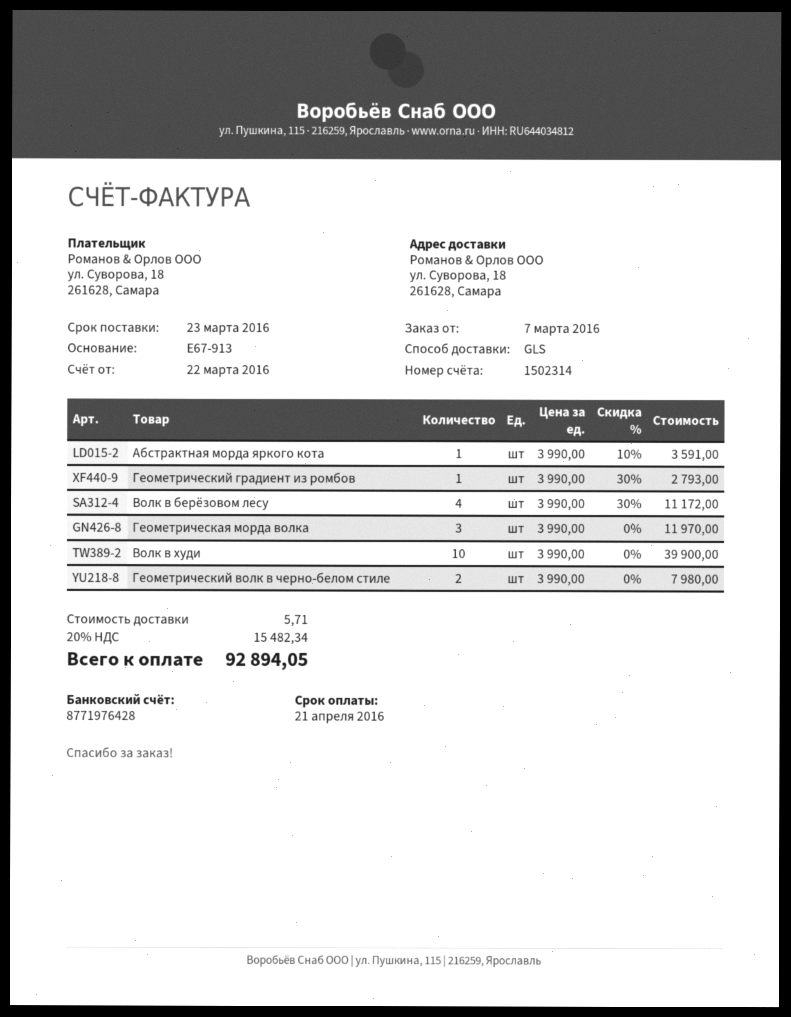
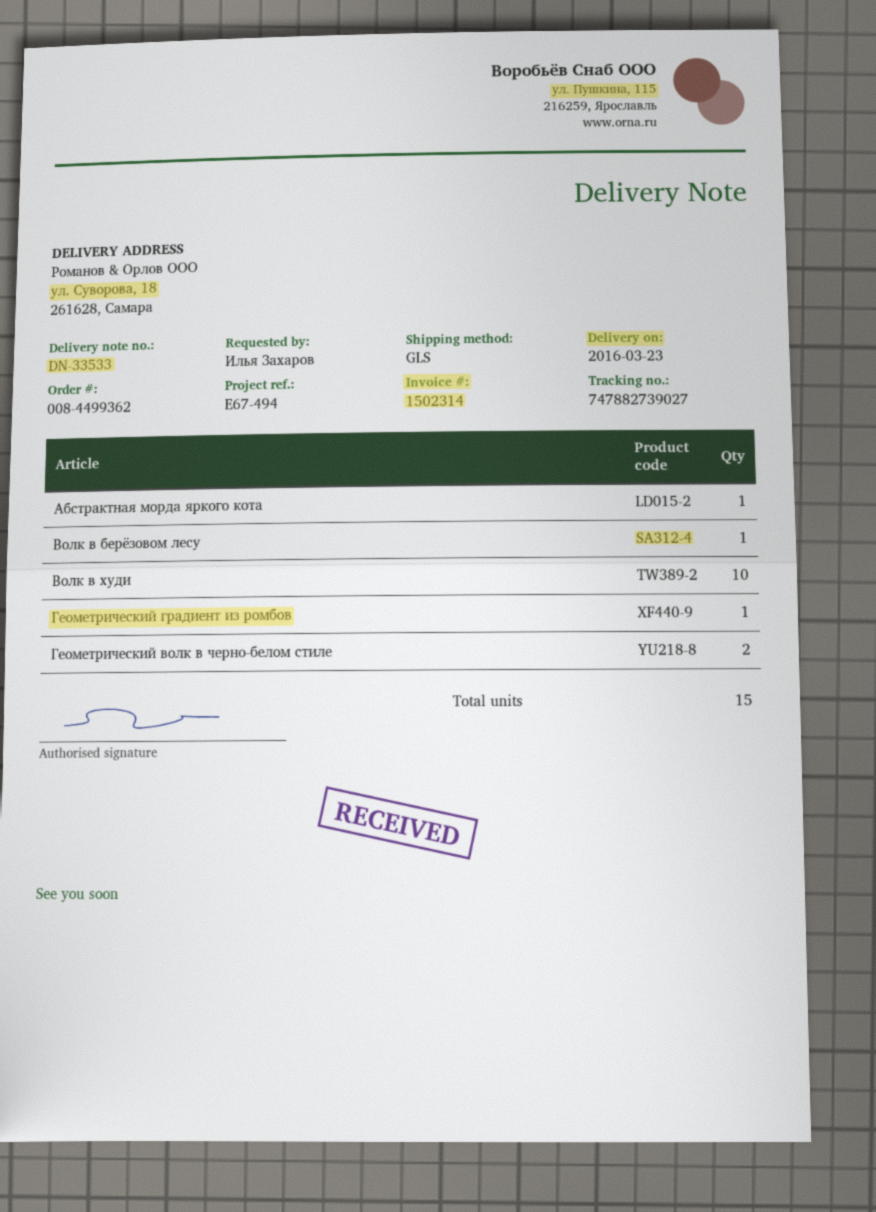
reference: E67-913 -> E67-494
Волк в берёзовом лесу: 4 -> 1
Геометрическая морда волка: 3 -> none

